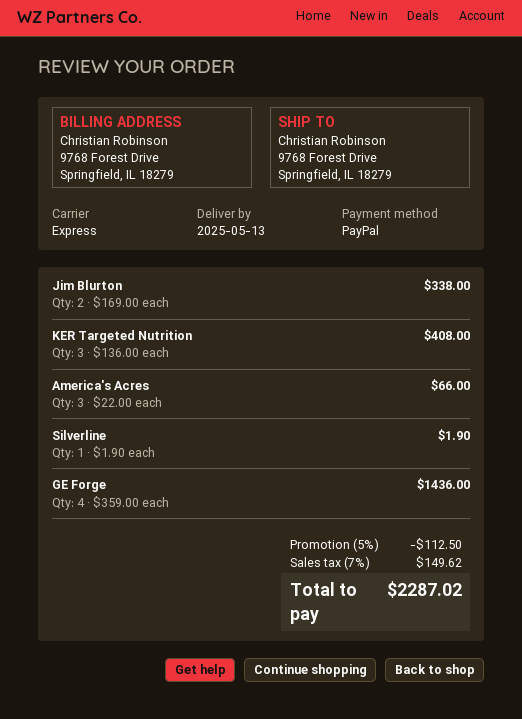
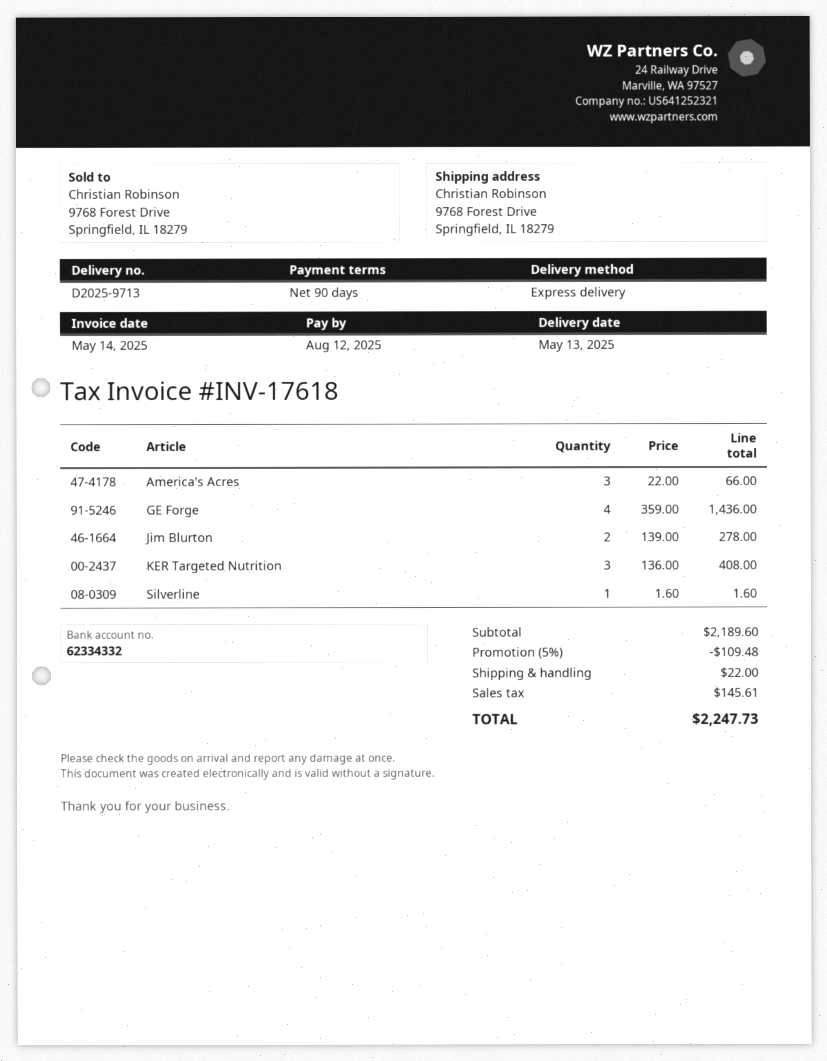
Jim Blurton: 2 x 169.00 = 338.00 -> 2 x 139.00 = 278.00
Silverline: 1 x 1.90 = 1.90 -> 1 x 1.60 = 1.60
discount: 5% = 112.50 -> 5% = 109.48
shipping: none -> 22.00
tax: 149.62 -> 145.61
total: 2287.02 -> 2247.73

